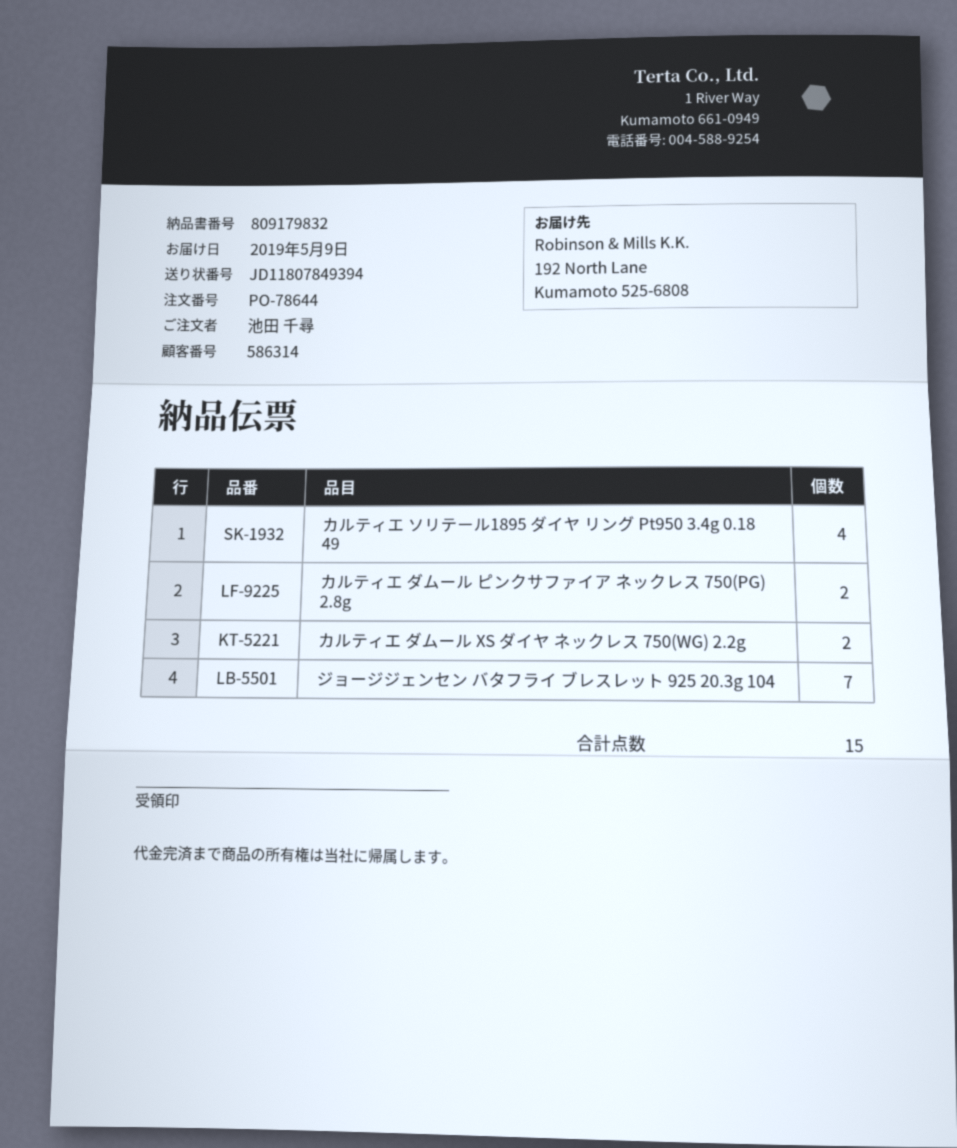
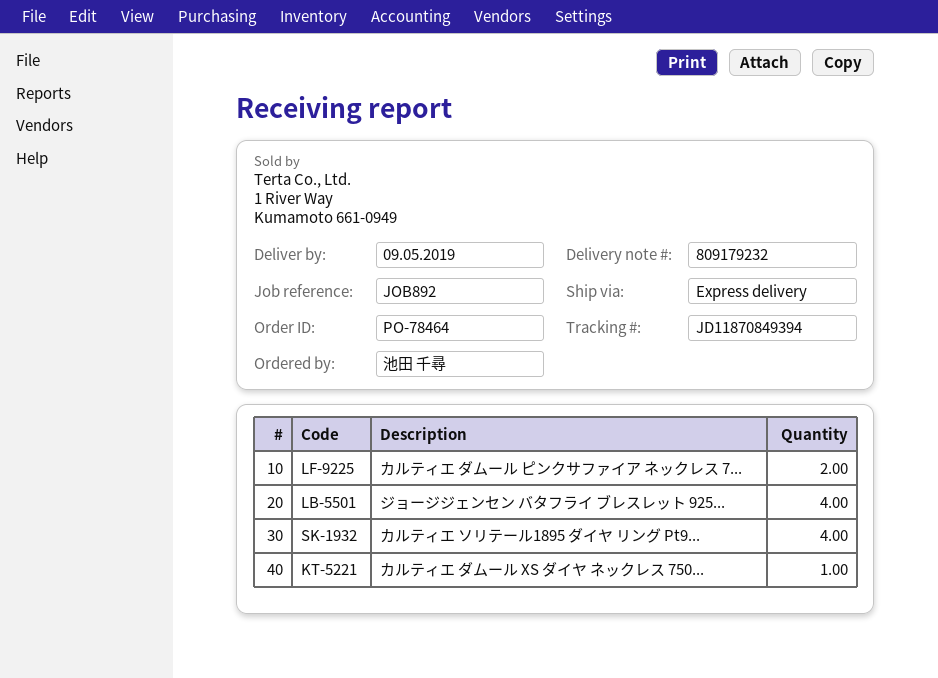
order number: PO-78644 -> PO-78464
delivery note number: 809179832 -> 809179232
tracking number: JD11807849394 -> JD11870849394
カルティエ ダムール XS ダイヤ ネックレス 750(WG) 2.2g: 2 -> 1
ジョージジェンセン バタフライ ブレスレット 925 20.3g 104: 7 -> 4

